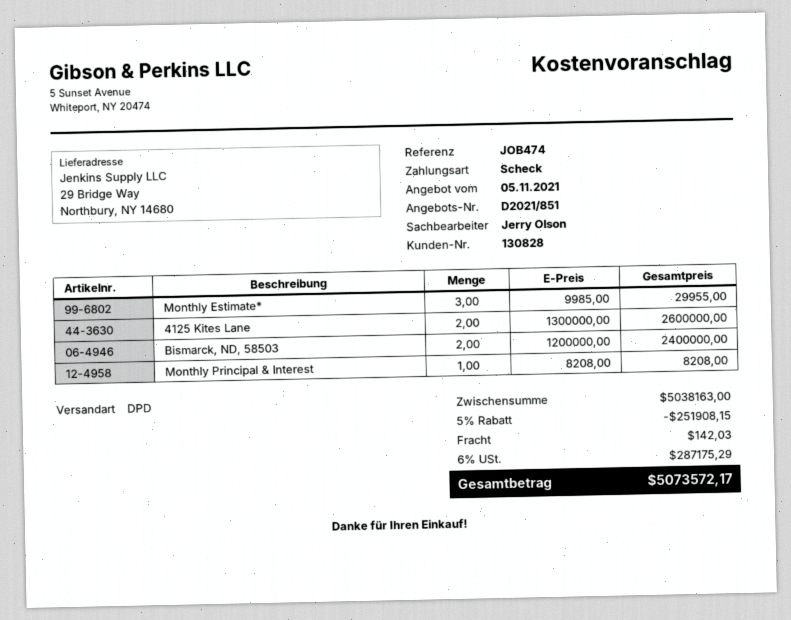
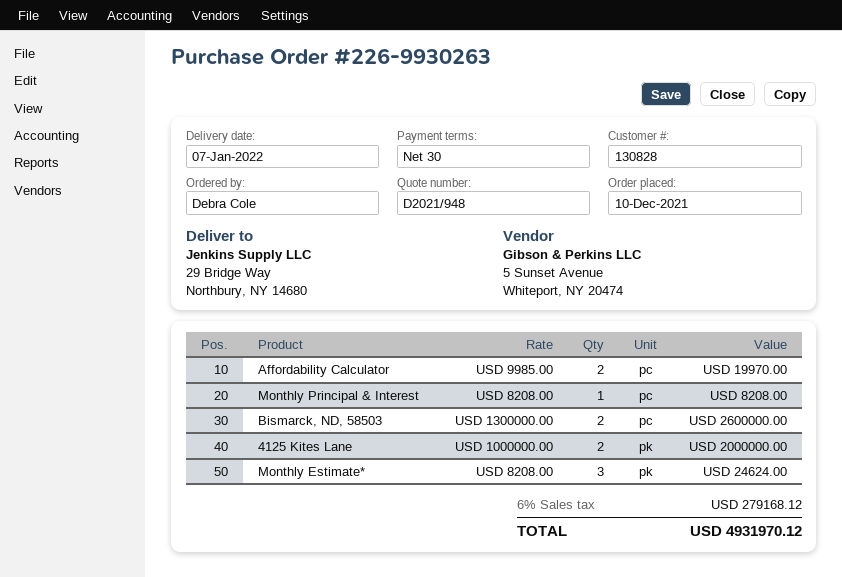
quote number: D2021/851 -> D2021/948
Monthly Estimate*: 3 x 9985.00 = 29955.00 -> 3 x 8208.00 = 24624.00
4125 Kites Lane: 2 x 1300000.00 = 2600000.00 -> 2 x 1000000.00 = 2000000.00
Bismarck, ND, 58503: 2 x 1200000.00 = 2400000.00 -> 2 x 1300000.00 = 2600000.00
Affordability Calculator: none -> 2 x 9985.00 = 19970.00
discount: 5% = 251908.15 -> none
shipping: 142.03 -> none
tax: 6% = 287175.29 -> 6% = 279168.12
total: 5073572.17 -> 4931970.12

